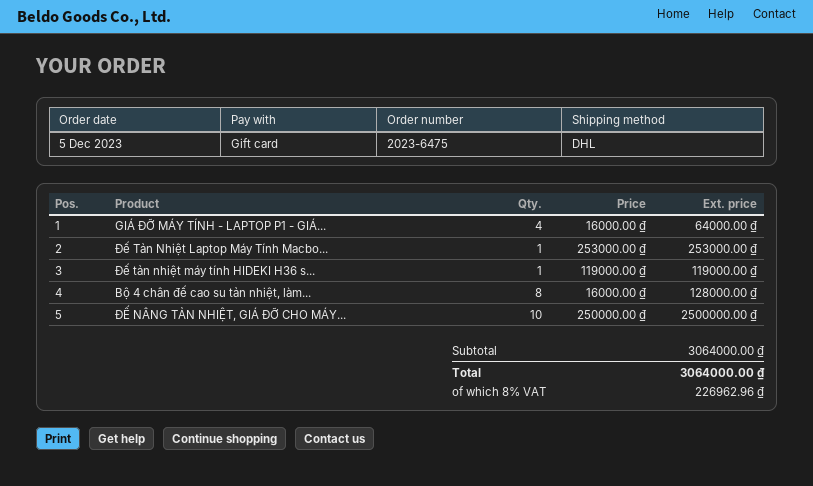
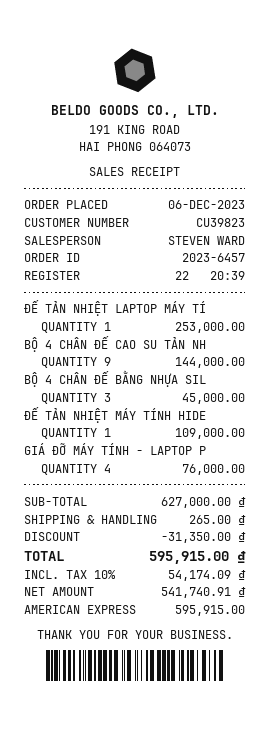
order number: 2023-6475 -> 2023-6457
order date: 2023-12-05 -> 2023-12-06
payment method: gift card -> American Express
GIÁ ĐỠ MÁY TÍNH - LAPTOP P1 - GIÁ...: 4 for 64000.00 -> 4 for 76000.00
Đế tản nhiệt máy tính HIDEKI H36 s...: 1 for 119000.00 -> 1 for 109000.00
Bộ 4 chân đế cao su tản nhiệt, làm...: 8 for 128000.00 -> 9 for 144000.00
ĐẾ NÂNG TẢN NHIỆT, GIÁ ĐỠ CHO MÁY...: 10 for 2500000.00 -> none
BỘ 4 CHÂN ĐẾ BẰNG NHỰA SIL: none -> 3 for 45000.00
subtotal: 3064000.00 -> 627000.00
discount: none -> 31350.00
shipping: none -> 265.00
tax: 8% = 226962.96 -> 10% = 54174.09
total: 3064000.00 -> 595915.00

